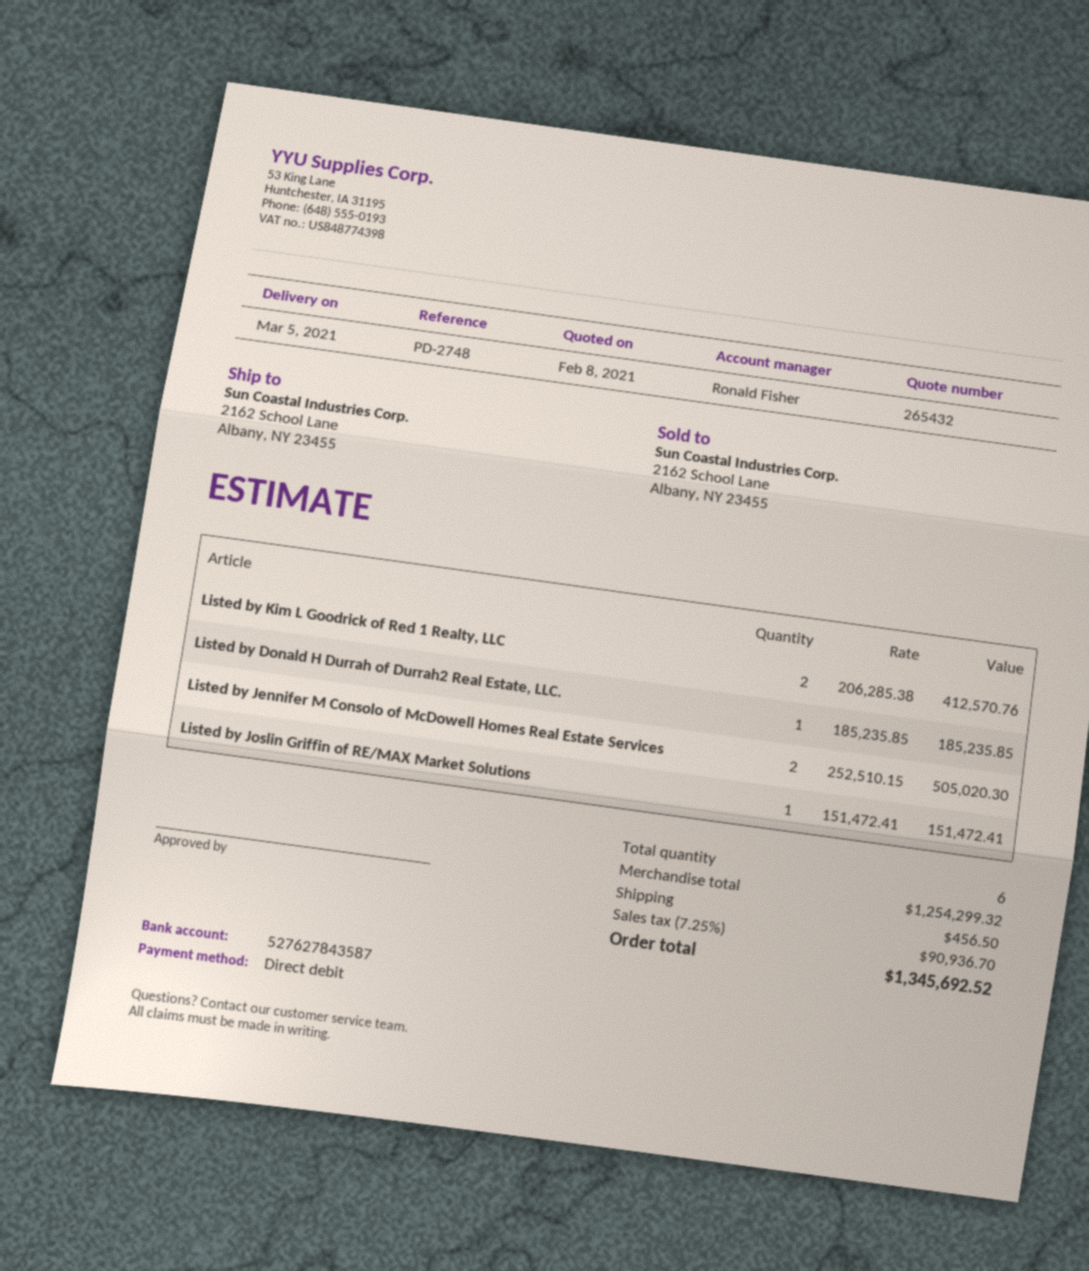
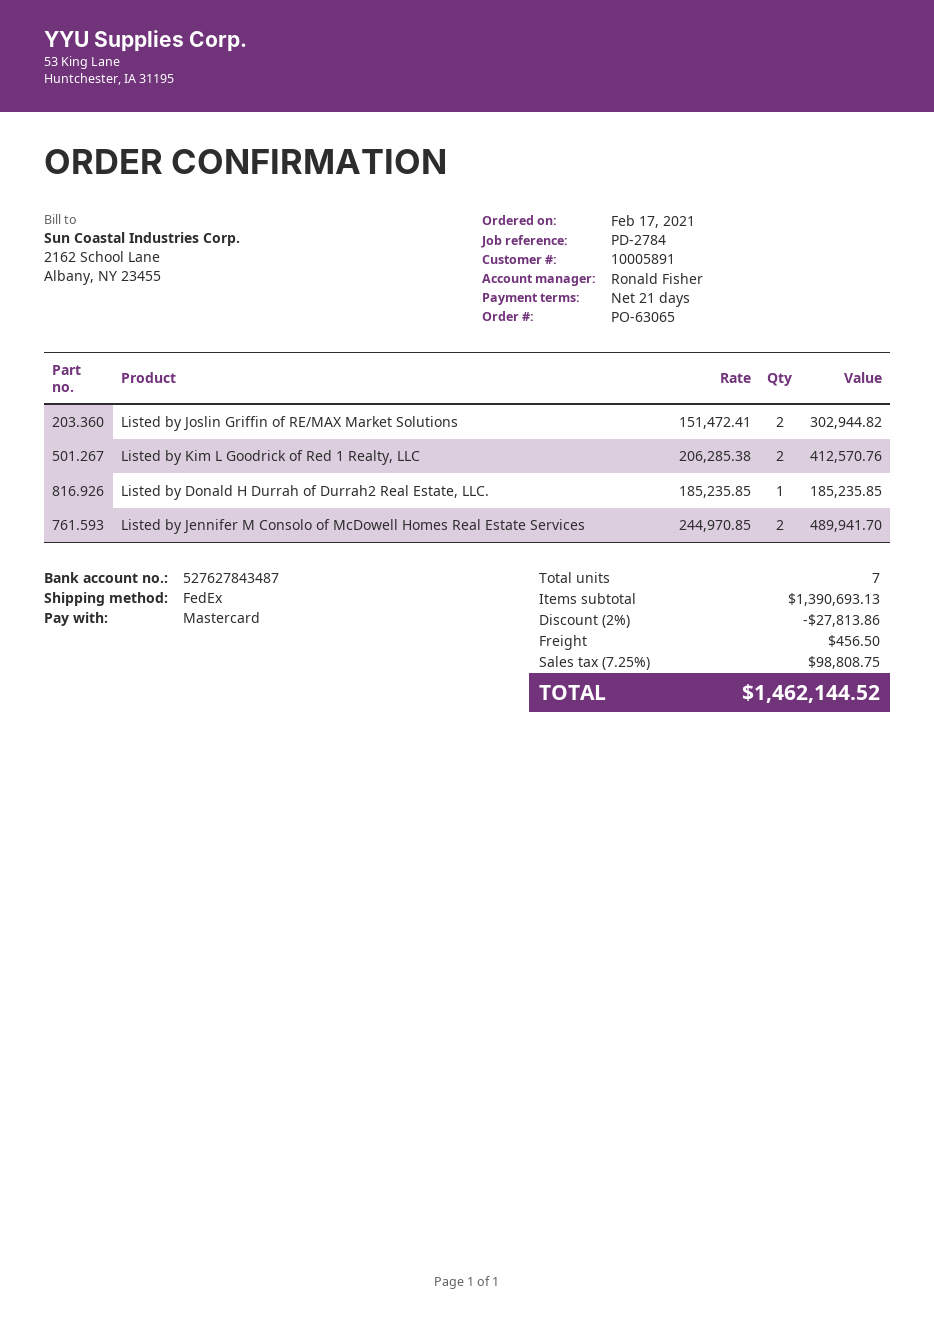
reference: PD-2748 -> PD-2784
payment method: direct debit -> Mastercard
bank account: 527627843587 -> 527627843487
Listed by Jennifer M Consolo of McDowell Homes Real Estate Services: 2 x 252510.15 = 505020.30 -> 2 x 244970.85 = 489941.70
Listed by Joslin Griffin of RE/MAX Market Solutions: 1 x 151472.41 = 151472.41 -> 2 x 151472.41 = 302944.82
total quantity: 6 -> 7
subtotal: 1254299.32 -> 1390693.13
discount: none -> 2% = 27813.86
tax: 7.25% = 90936.70 -> 7.25% = 98808.75
total: 1345692.52 -> 1462144.52

